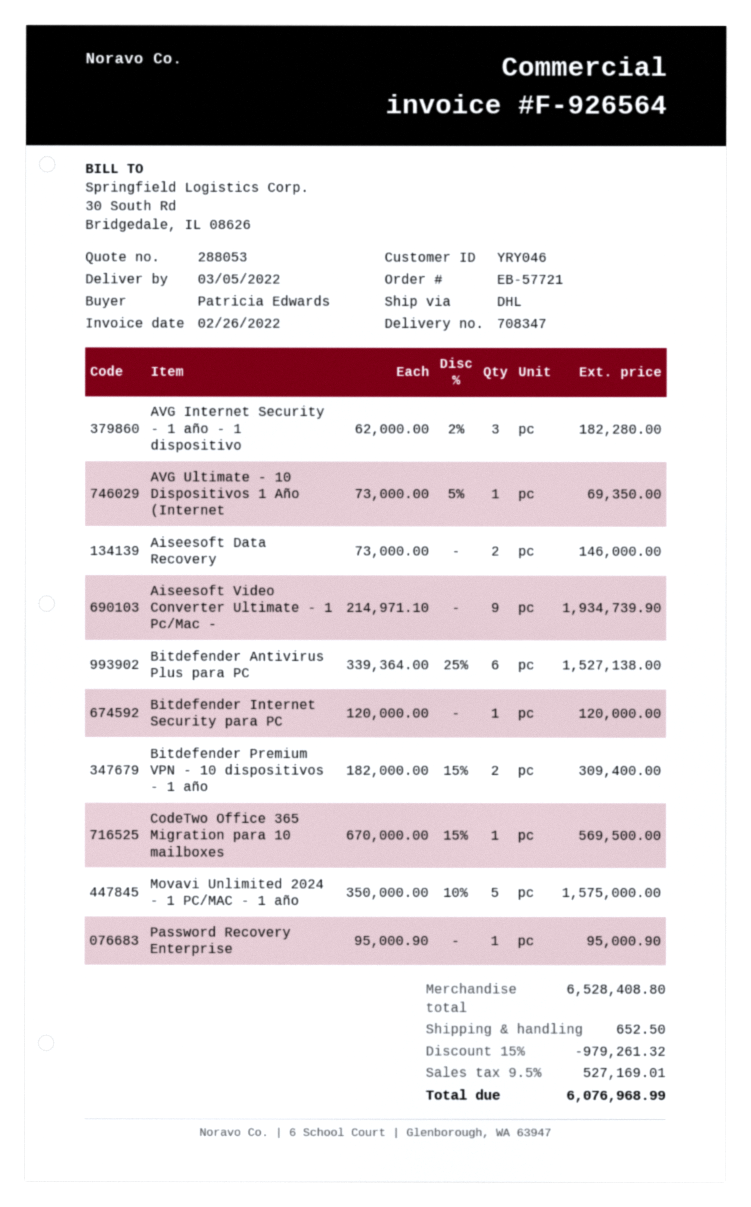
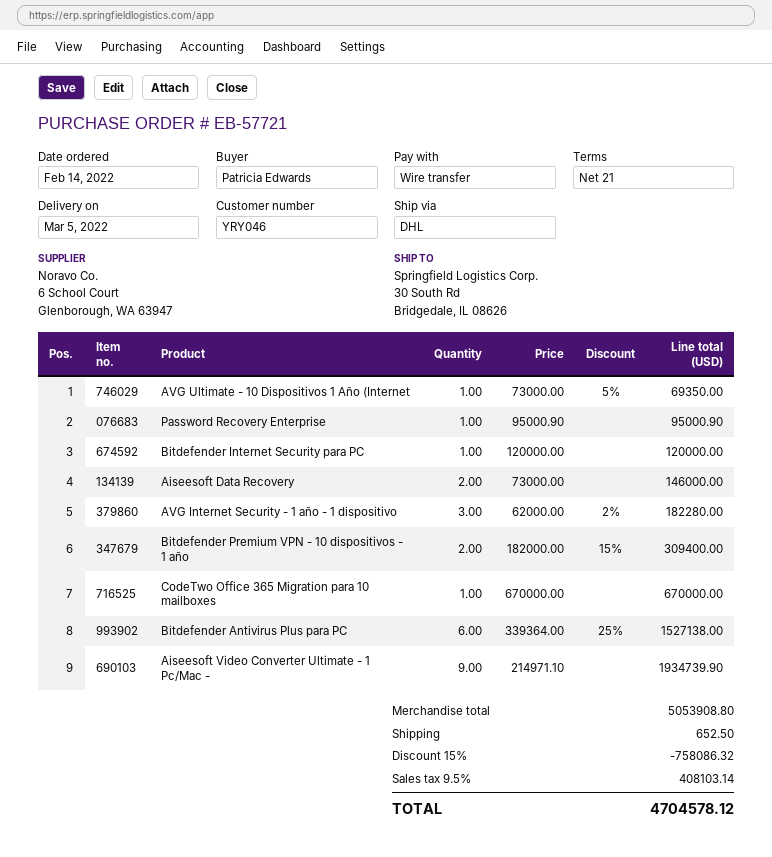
CodeTwo Office 365 Migration para 10 mailboxes: 1 x 670000.00 - 15% = 569500.00 -> 1 x 670000.00 = 670000.00
Movavi Unlimited 2024 - 1 PC/MAC - 1 año: 5 x 350000.00 - 10% = 1575000.00 -> none
subtotal: 6528408.80 -> 5053908.80
discount: 15% = 979261.32 -> 15% = 758086.32
tax: 9.5% = 527169.01 -> 9.5% = 408103.14
total: 6076968.99 -> 4704578.12

